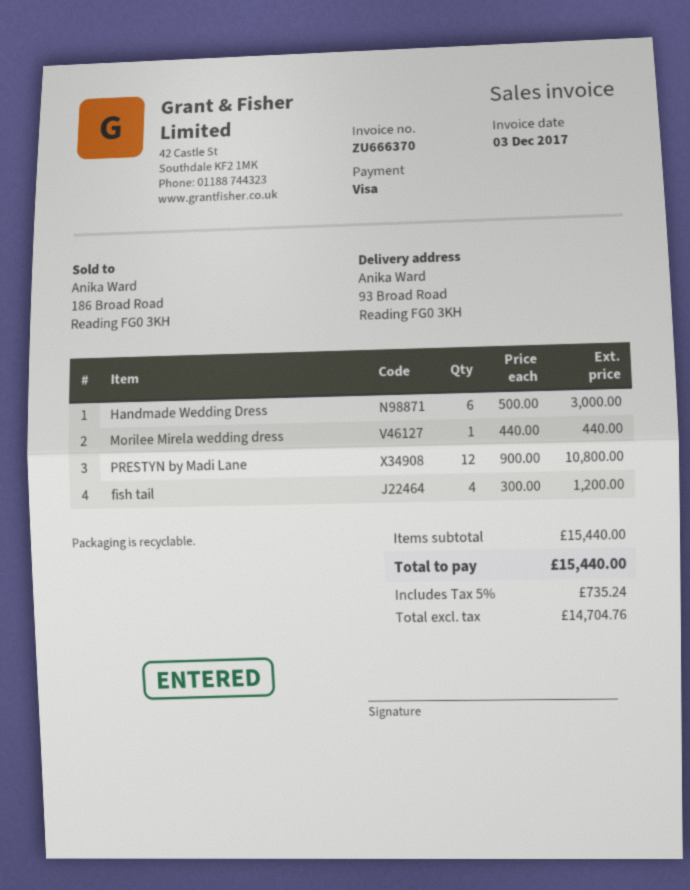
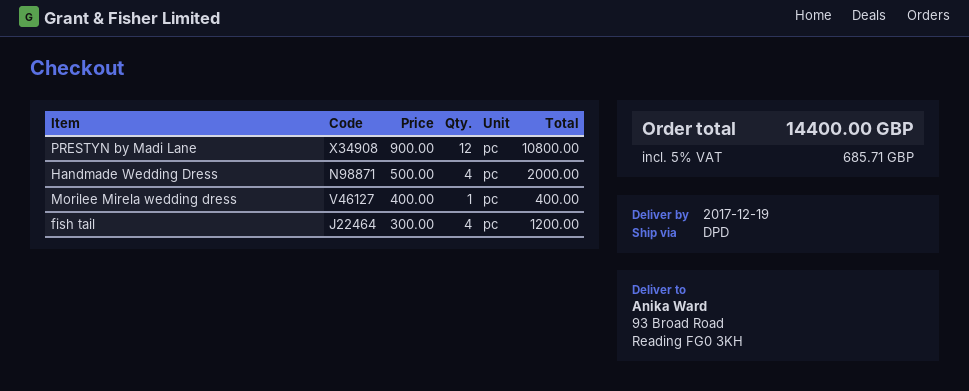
Handmade Wedding Dress: 6 x 500.00 = 3000.00 -> 4 x 500.00 = 2000.00
Morilee Mirela wedding dress: 1 x 440.00 = 440.00 -> 1 x 400.00 = 400.00
tax: 5% = 735.24 -> 5% = 685.71
total: 15440.00 -> 14400.00

